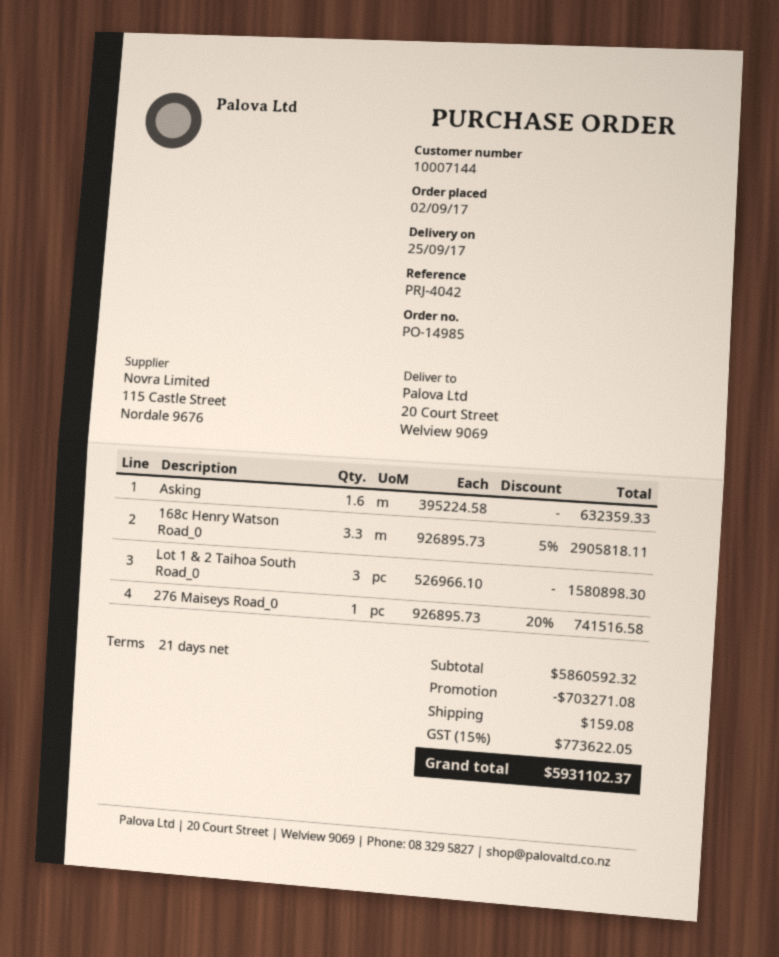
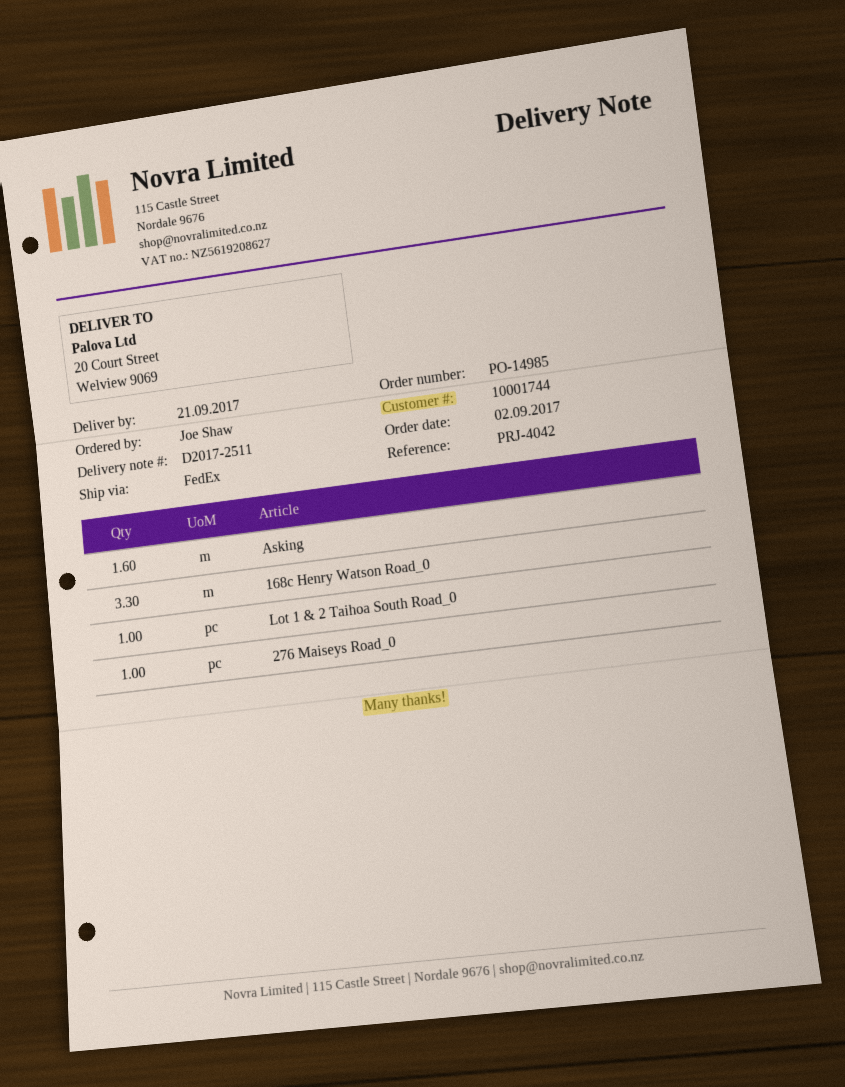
delivery date: 2017-09-25 -> 2017-09-21
customer number: 10007144 -> 10001744
Lot 1 & 2 Taihoa South Road_0: 3 -> 1

